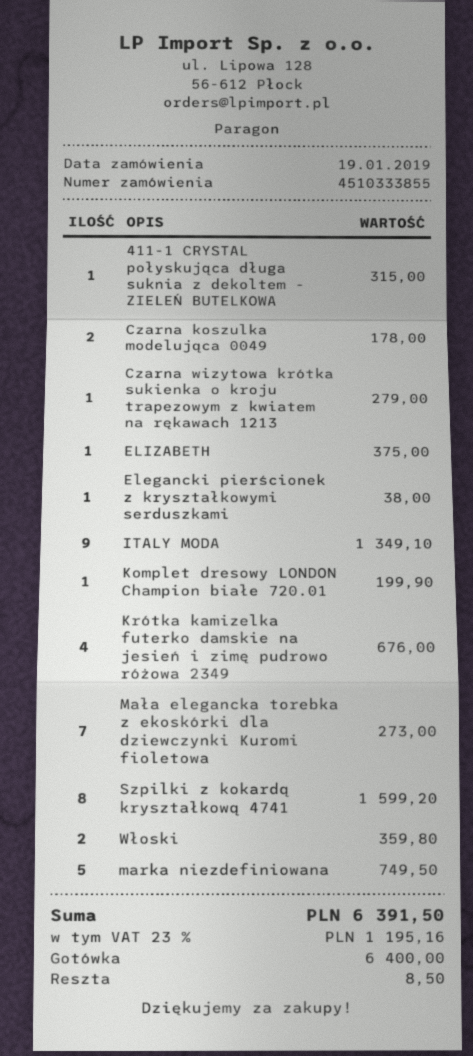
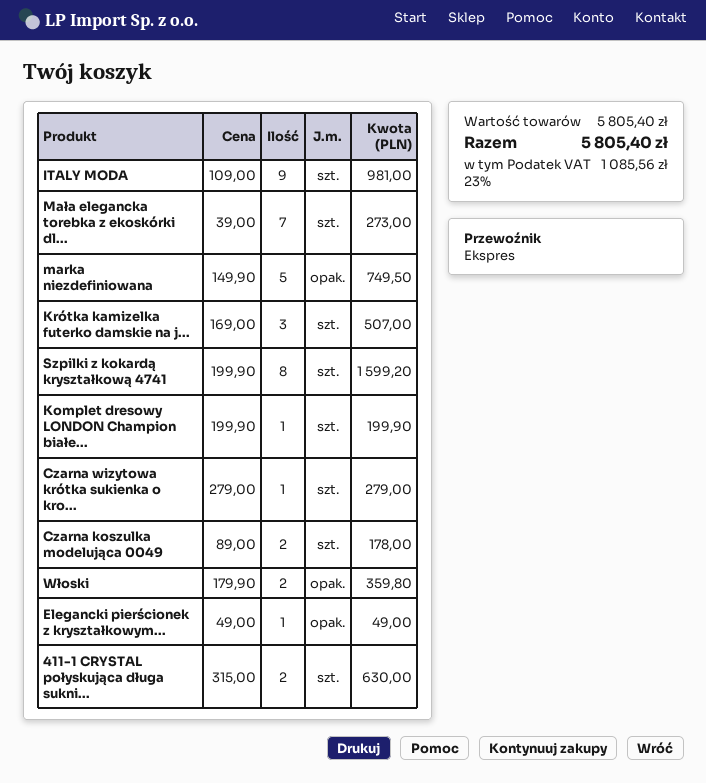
411-1 CRYSTAL połyskująca długa suknia z dekoltem - ZIELEŃ BUTELKOWA: 1 for 315.00 -> 2 for 630.00
ELIZABETH: 1 for 375.00 -> none
Elegancki pierścionek z kryształkowymi serduszkami: 1 for 38.00 -> 1 for 49.00
ITALY MODA: 9 for 1349.10 -> 9 for 981.00
Krótka kamizelka futerko damskie na jesień i zimę pudrowo różowa 2349: 4 for 676.00 -> 3 for 507.00
tax: 23% = 1195.16 -> 23% = 1085.56
total: 6391.50 -> 5805.40

